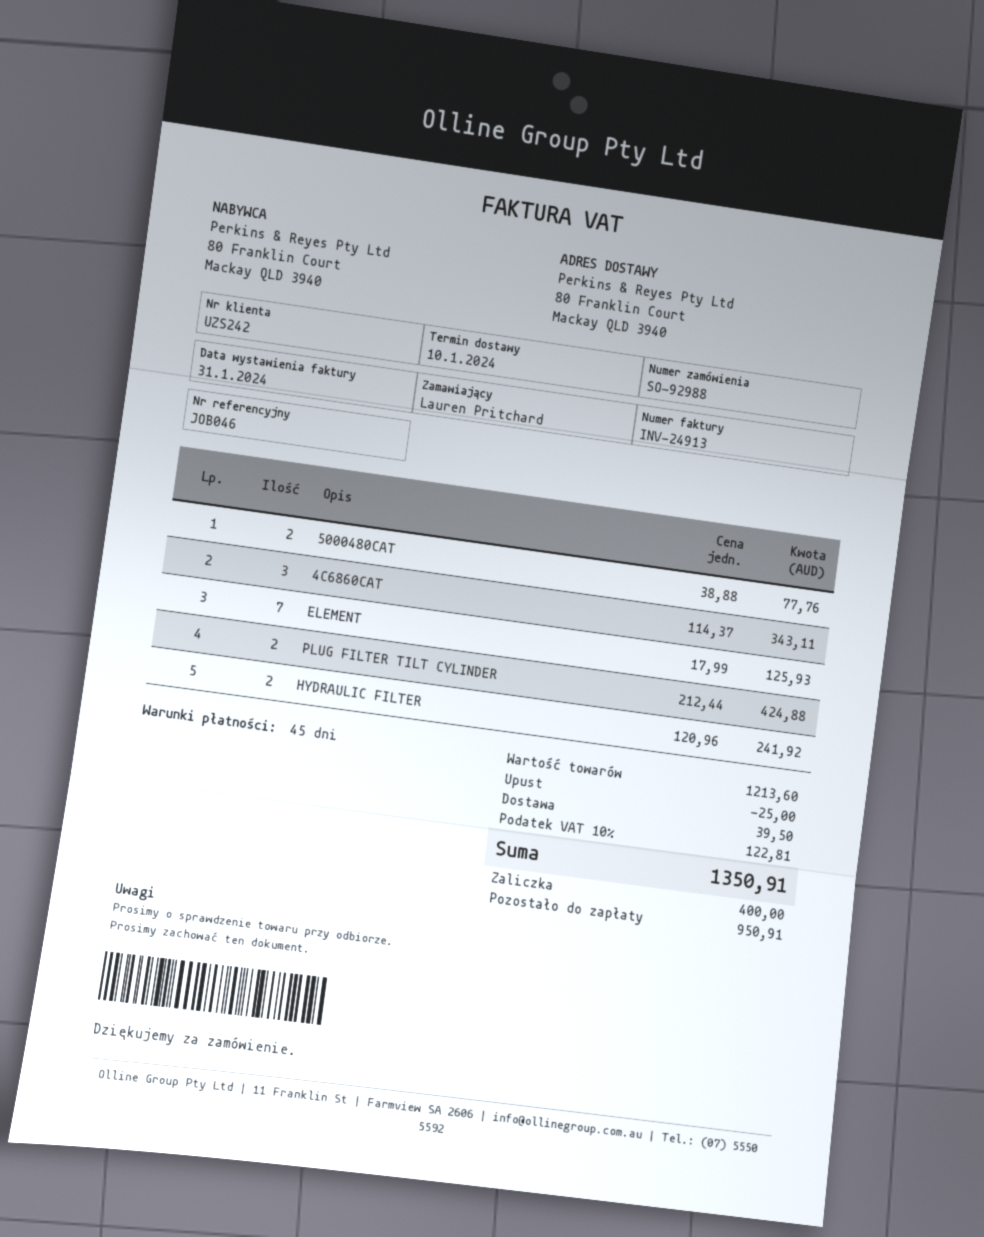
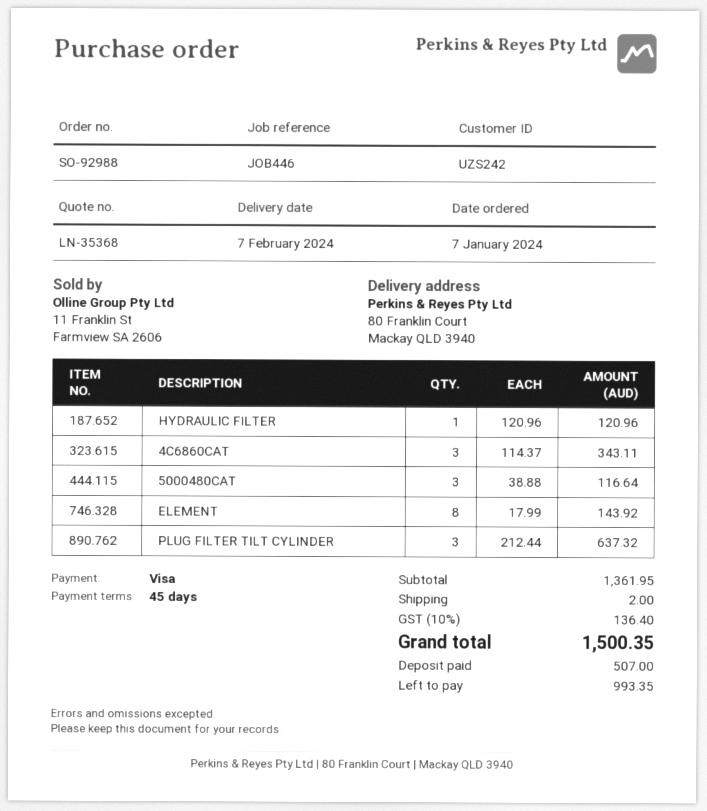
delivery date: 2024-01-10 -> 2024-02-07
reference: JOB046 -> JOB446
5000480CAT: 2 x 38.88 = 77.76 -> 3 x 38.88 = 116.64
ELEMENT: 7 x 17.99 = 125.93 -> 8 x 17.99 = 143.92
PLUG FILTER TILT CYLINDER: 2 x 212.44 = 424.88 -> 3 x 212.44 = 637.32
HYDRAULIC FILTER: 2 x 120.96 = 241.92 -> 1 x 120.96 = 120.96
subtotal: 1213.60 -> 1361.95
discount: 25.00 -> none
shipping: 39.50 -> 2.00
tax: 10% = 122.81 -> 10% = 136.40
total: 1350.91 -> 1500.35
deposit: 400.00 -> 507.00
balance: 950.91 -> 993.35

